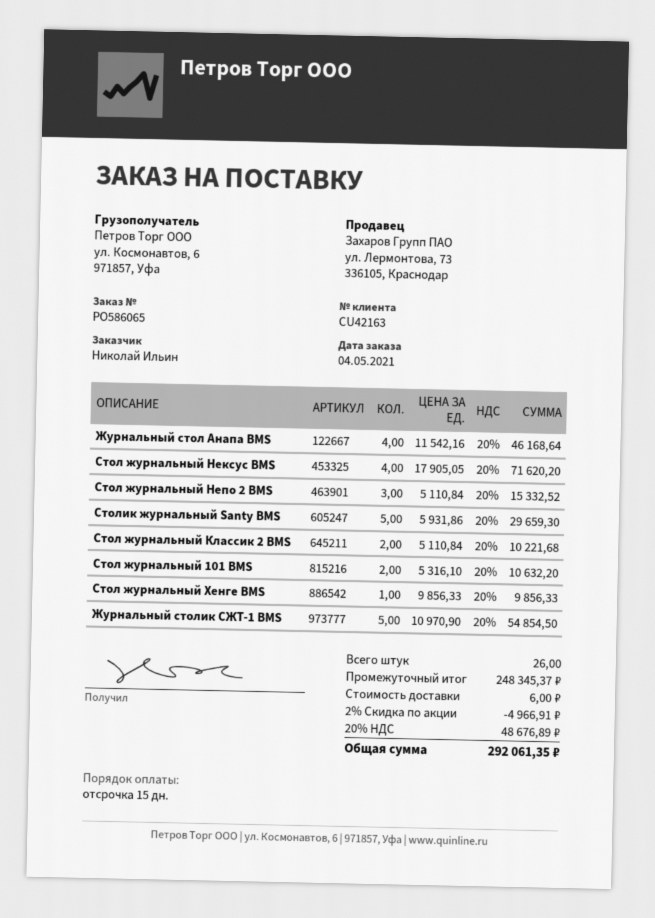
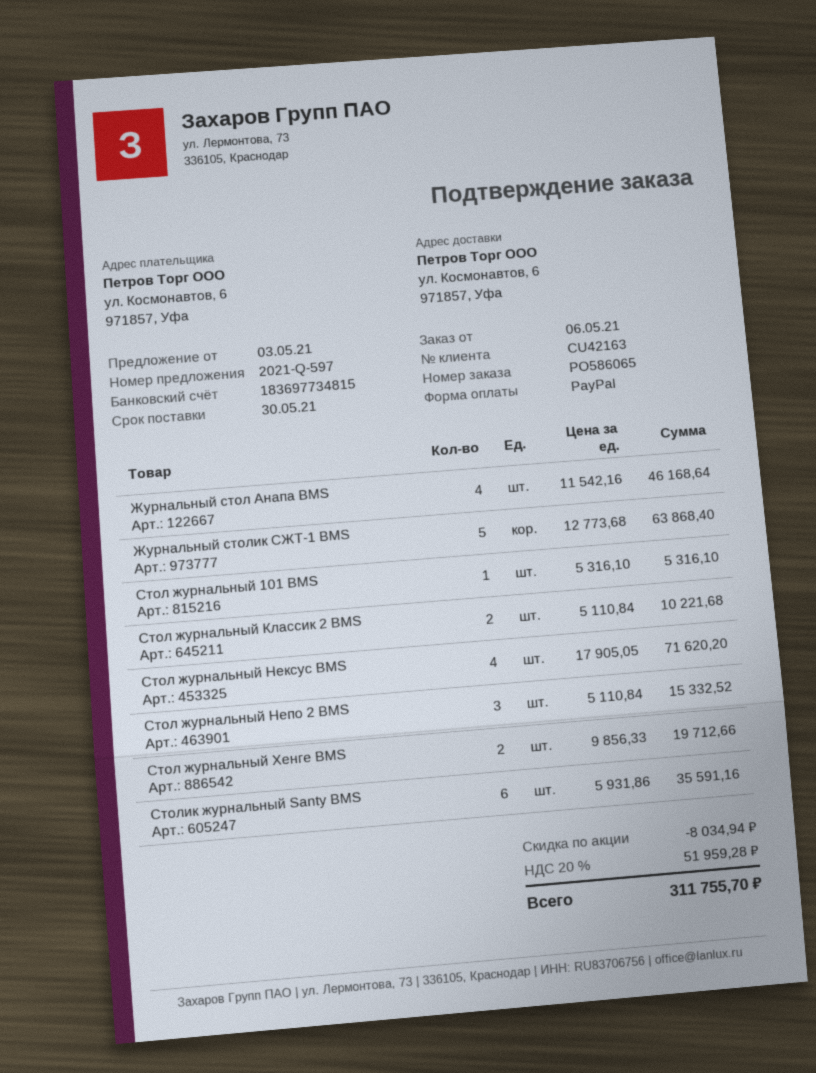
order date: 2021-05-04 -> 2021-05-06
Столик журнальный Santy BMS: 5 x 5931.86 = 29659.30 -> 6 x 5931.86 = 35591.16
Стол журнальный 101 BMS: 2 x 5316.10 = 10632.20 -> 1 x 5316.10 = 5316.10
Стол журнальный Хенге BMS: 1 x 9856.33 = 9856.33 -> 2 x 9856.33 = 19712.66
Журнальный столик СЖТ-1 BMS: 5 x 10970.90 = 54854.50 -> 5 x 12773.68 = 63868.40
discount: 4966.91 -> 8034.94
shipping: 6.00 -> none
tax: 20% = 48676.89 -> 20% = 51959.28
total: 292061.35 -> 311755.70

